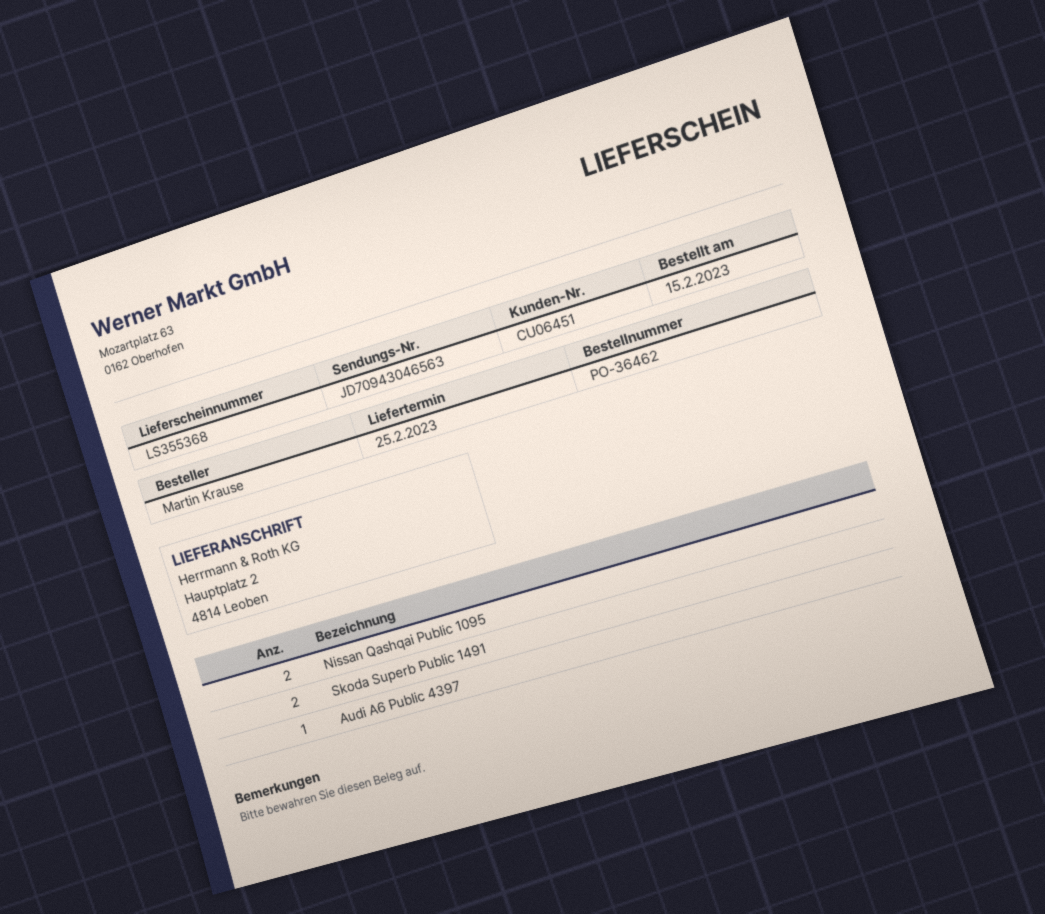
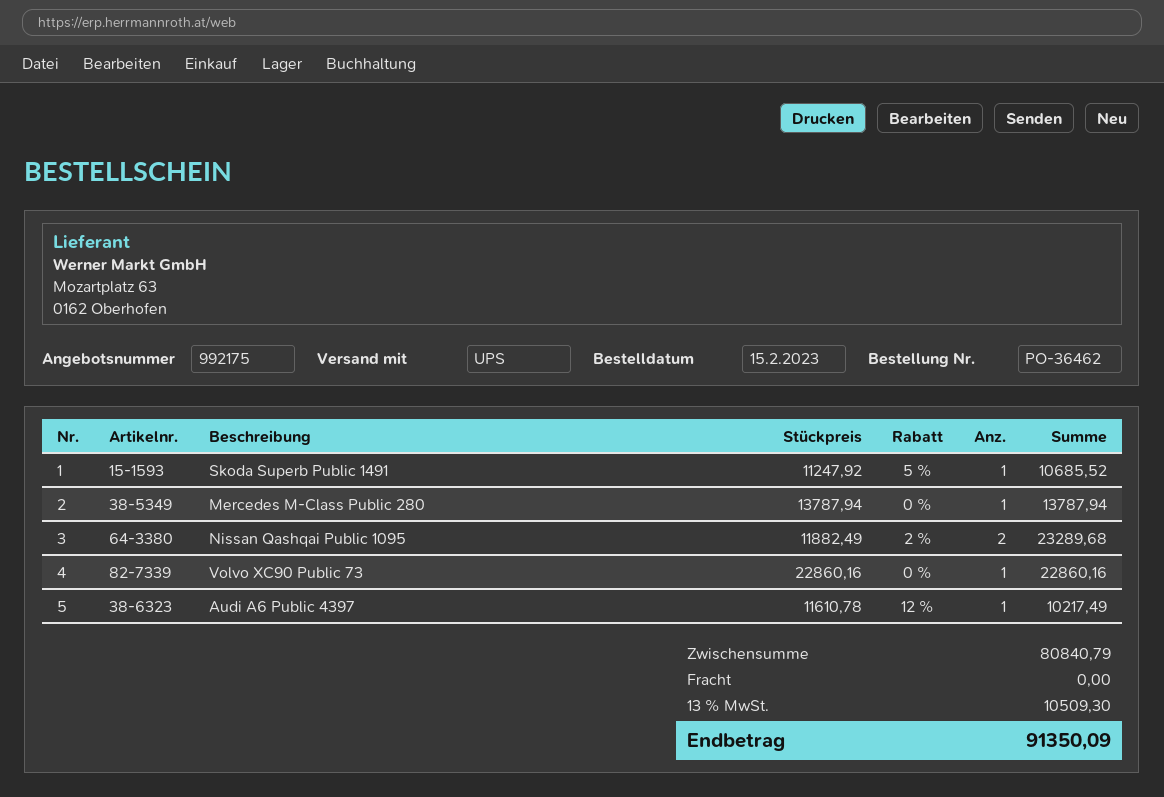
Skoda Superb Public 1491: 2 -> 1
Mercedes M-Class Public 280: none -> 1
Volvo XC90 Public 73: none -> 1

